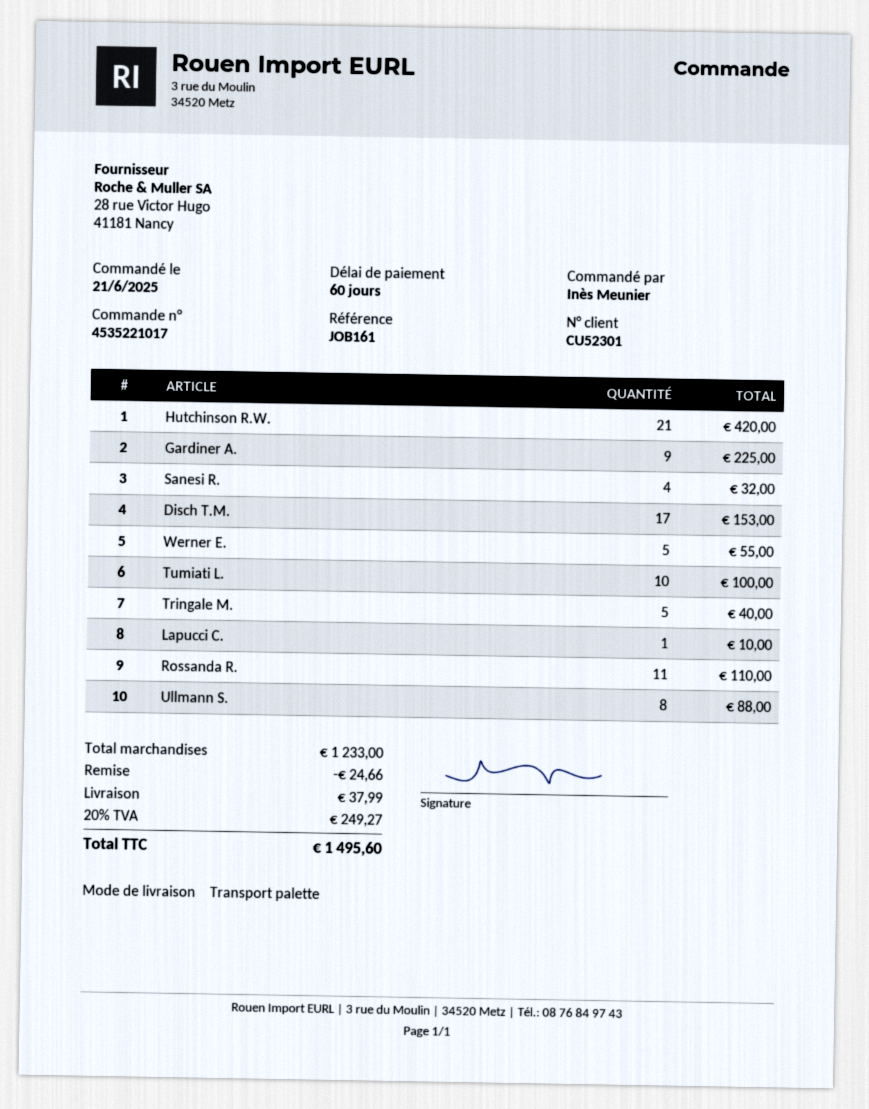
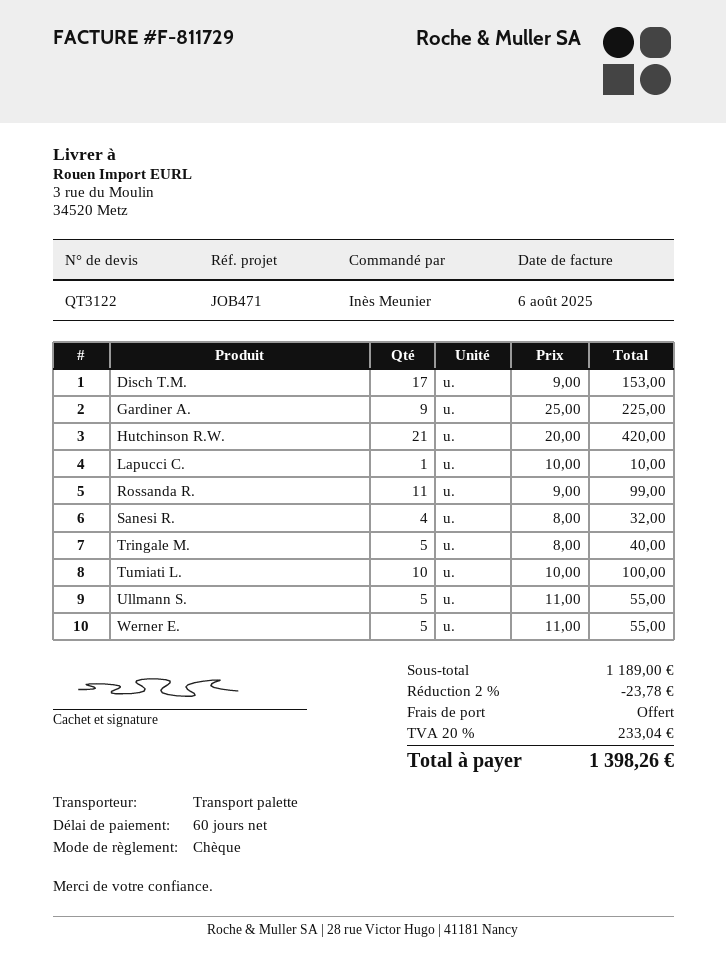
reference: JOB161 -> JOB471
Rossanda R.: 11 for 110.00 -> 11 for 99.00
Ullmann S.: 8 for 88.00 -> 5 for 55.00
subtotal: 1233.00 -> 1189.00
discount: 24.66 -> 23.78
shipping: 37.99 -> 0.00
tax: 20% = 249.27 -> 20% = 233.04
total: 1495.60 -> 1398.26

